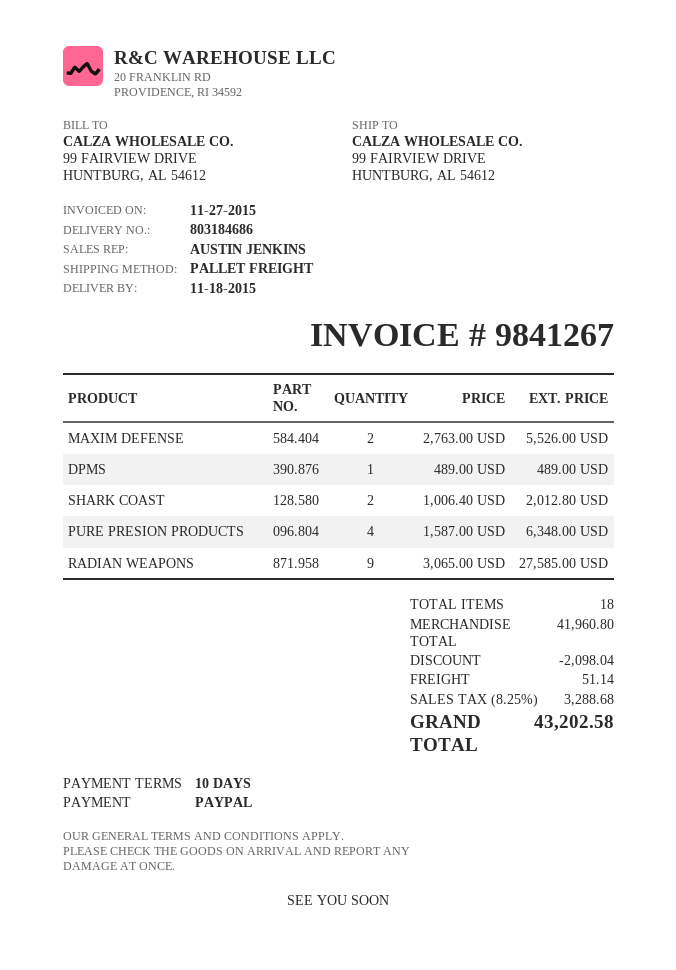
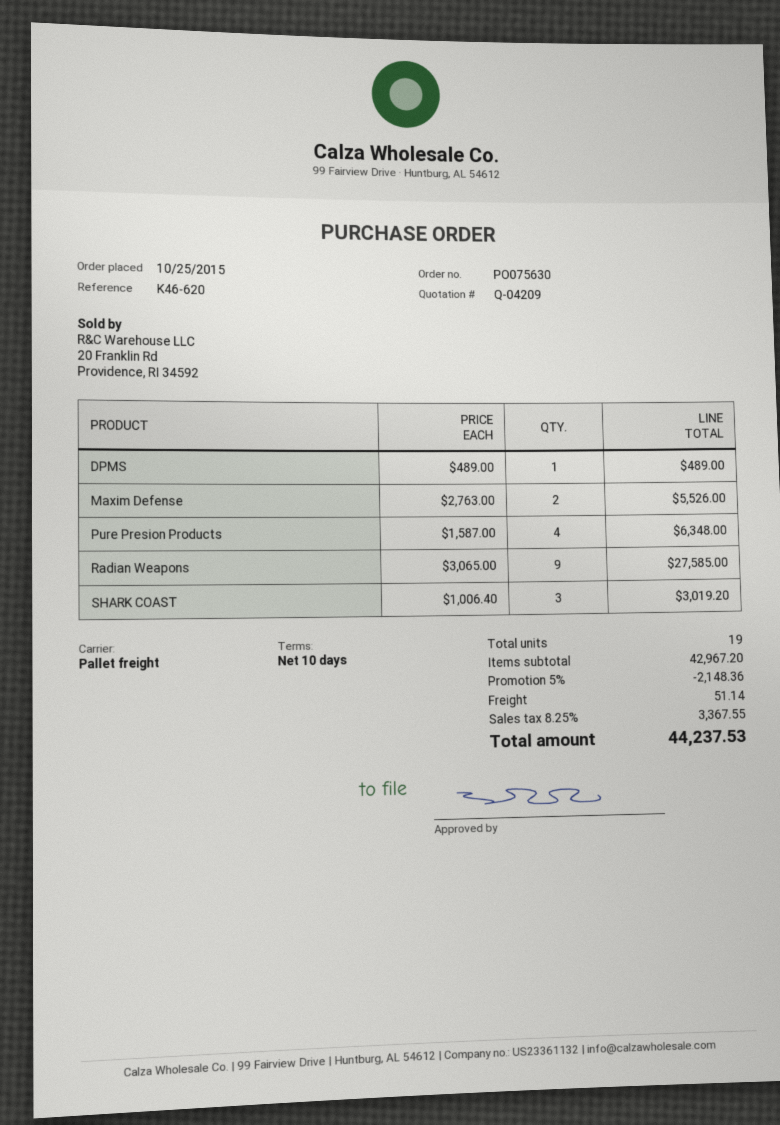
SHARK COAST: 2 x 1006.40 = 2012.80 -> 3 x 1006.40 = 3019.20
total quantity: 18 -> 19
subtotal: 41960.80 -> 42967.20
discount: 2098.04 -> 2148.36
tax: 8.25% = 3288.68 -> 8.25% = 3367.55
total: 43202.58 -> 44237.53

